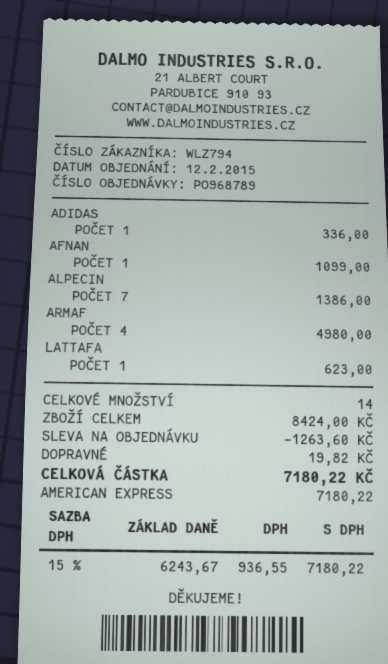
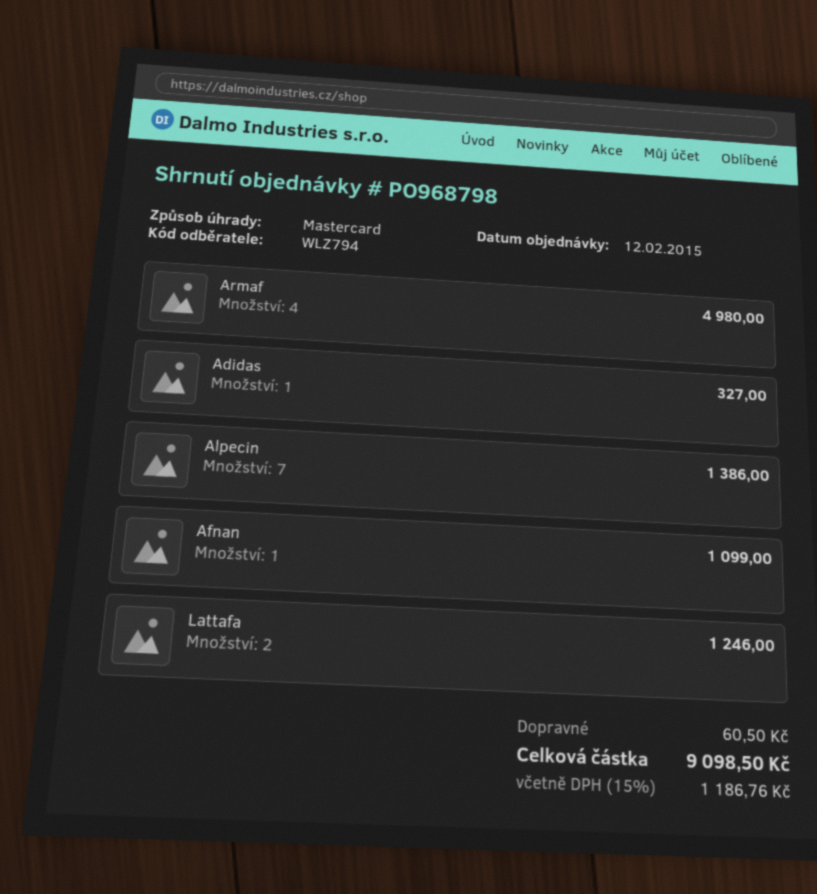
order number: PO968789 -> PO968798
payment method: American Express -> Mastercard
ADIDAS: 1 for 336.00 -> 1 for 327.00
LATTAFA: 1 for 623.00 -> 2 for 1246.00
discount: 1263.60 -> none
shipping: 19.82 -> 60.50
tax: 15% = 936.55 -> 15% = 1186.76
total: 7180.22 -> 9098.50

